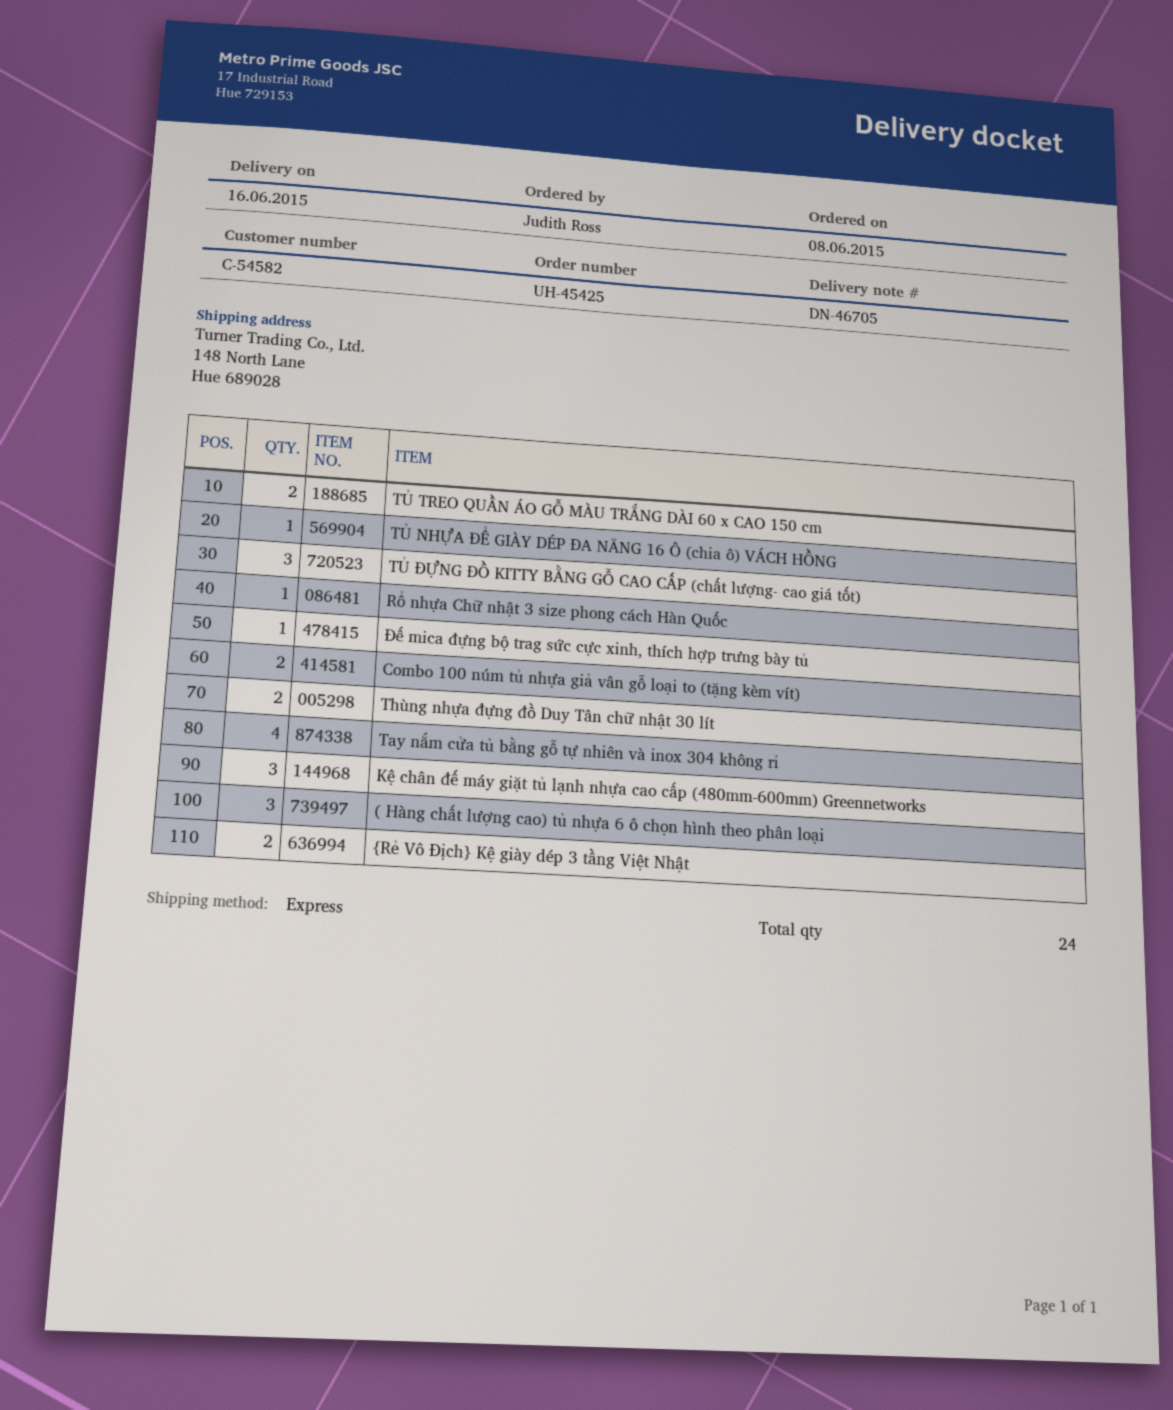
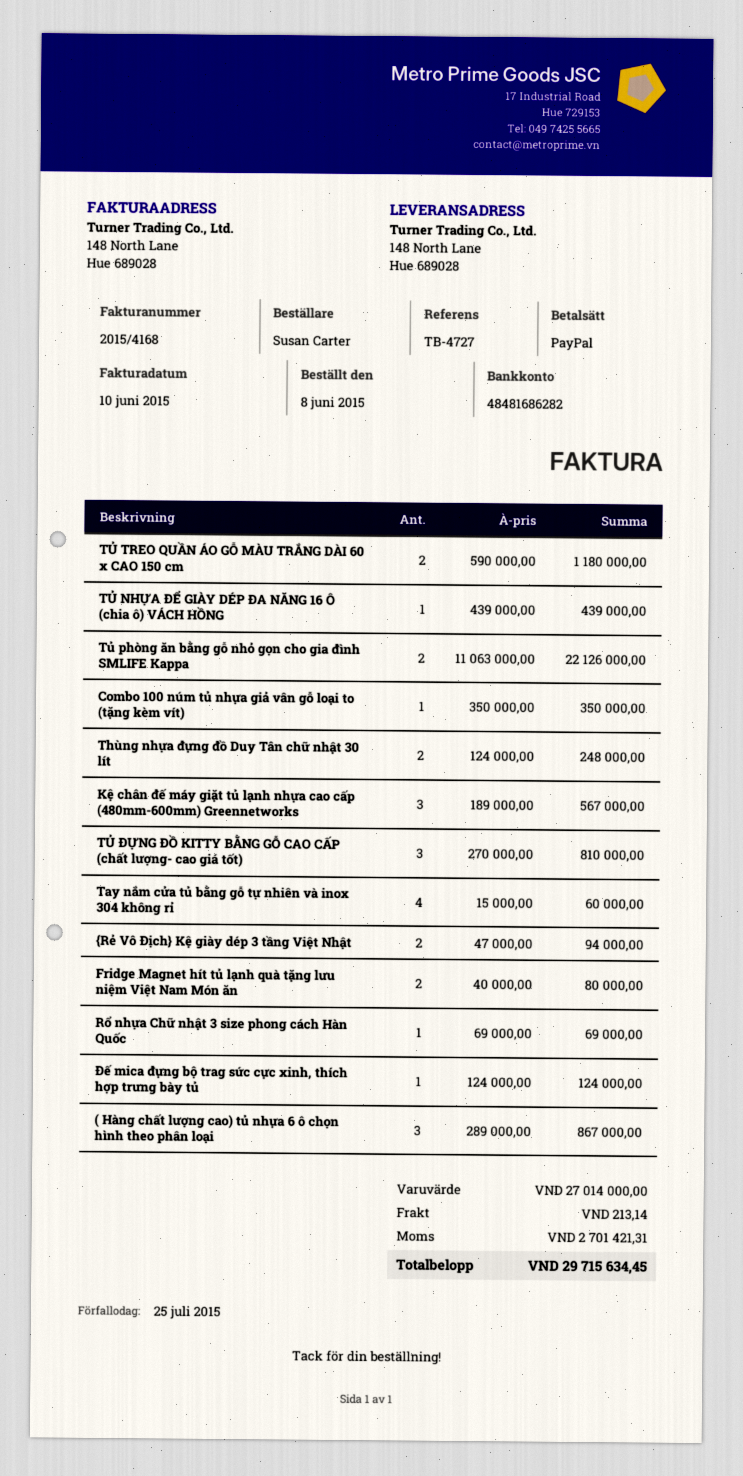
ordered by: Judith Ross -> Susan Carter
Combo 100 núm tủ nhựa giả vân gỗ loại to (tặng kèm vít): 2 -> 1
Tủ phòng ăn bằng gỗ nhỏ gọn cho gia đình SMLIFE Kappa: none -> 2
Fridge Magnet hít tủ lạnh quà tặng lưu niệm Việt Nam Món ăn: none -> 2

